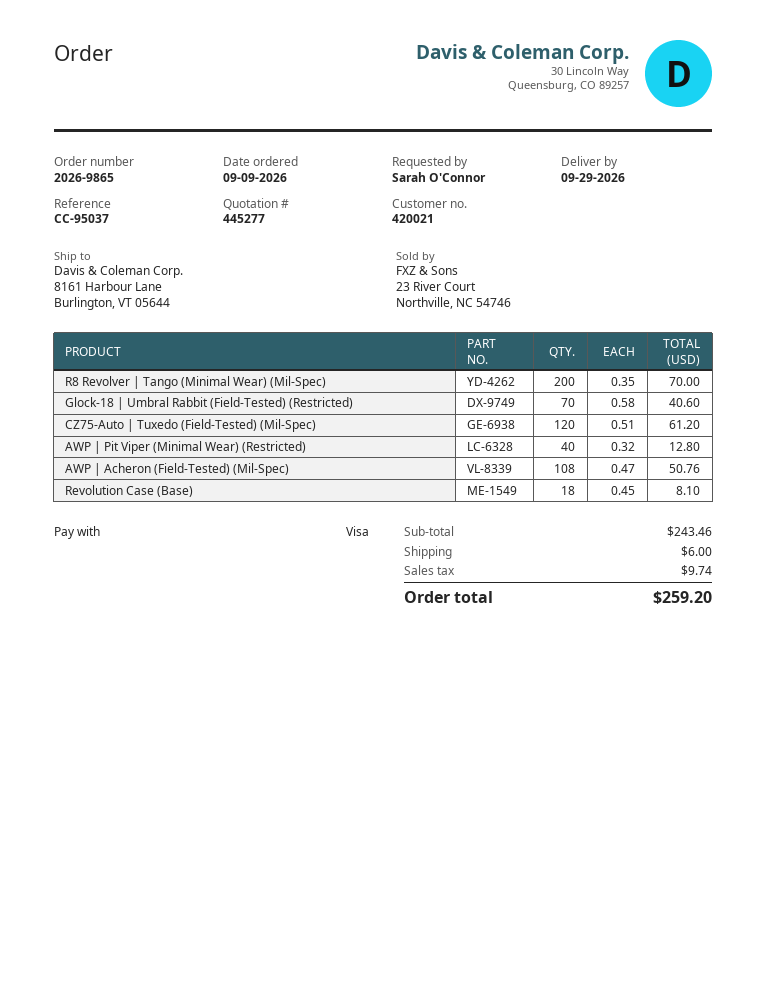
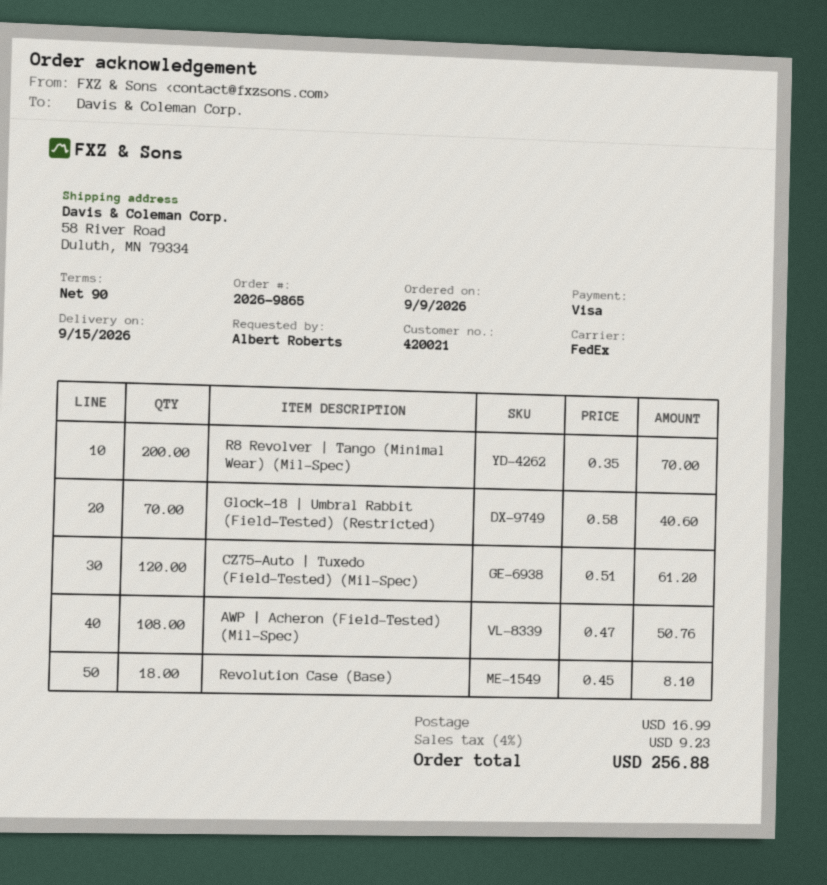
delivery date: 2026-09-29 -> 2026-09-15
ordered by: Sarah O'Connor -> Albert Roberts
ship to: 8161 Harbour Lane, Burlington, VT 05644 -> 58 River Road, Duluth, MN 79334
AWP | Pit Viper (Minimal Wear) (Restricted): 40 x 0.32 = 12.80 -> none
shipping: 6.00 -> 16.99
tax: 9.74 -> 9.23
total: 259.20 -> 256.88

